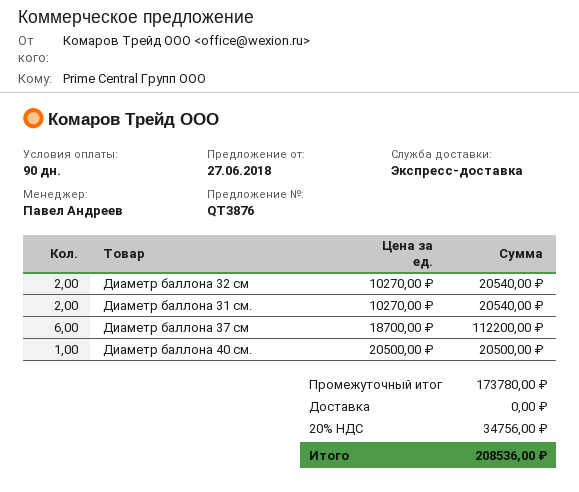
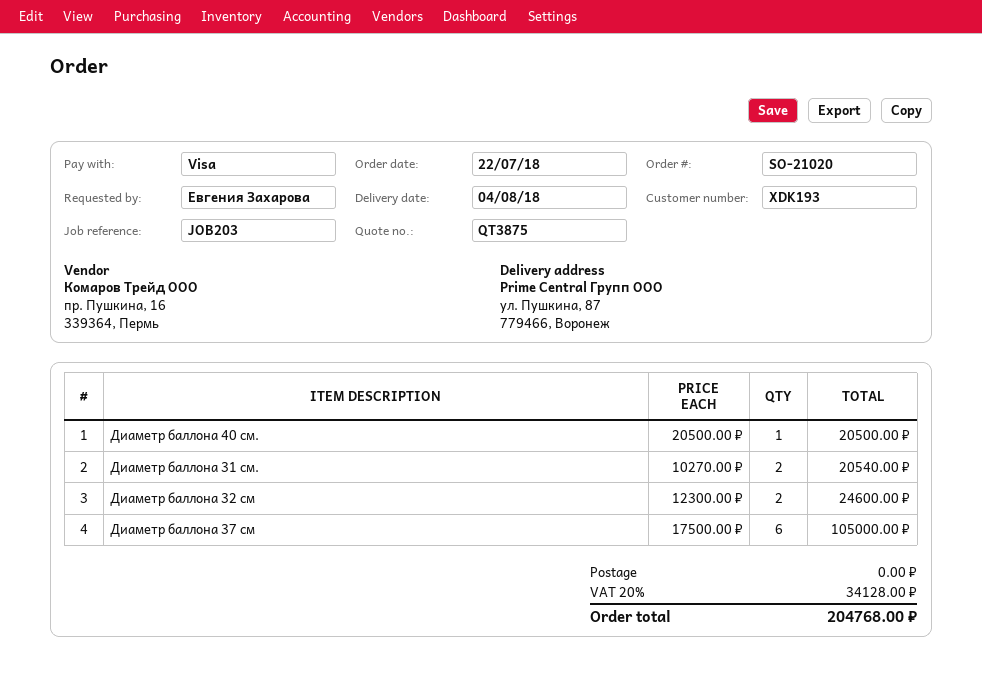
quote number: QT3876 -> QT3875
Диаметр баллона 32 см: 2 x 10270.00 = 20540.00 -> 2 x 12300.00 = 24600.00
Диаметр баллона 37 см: 6 x 18700.00 = 112200.00 -> 6 x 17500.00 = 105000.00
tax: 20% = 34756.00 -> 20% = 34128.00
total: 208536.00 -> 204768.00

